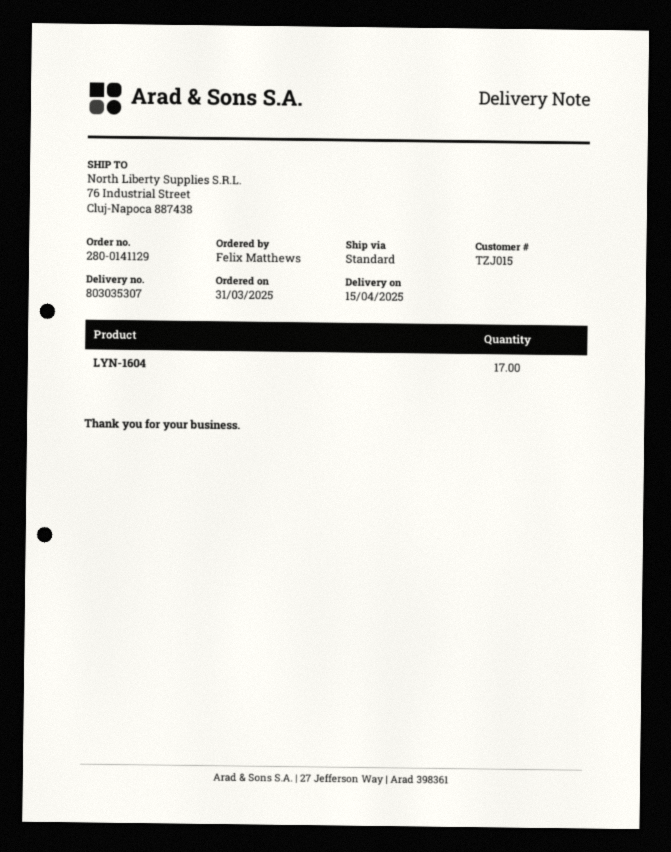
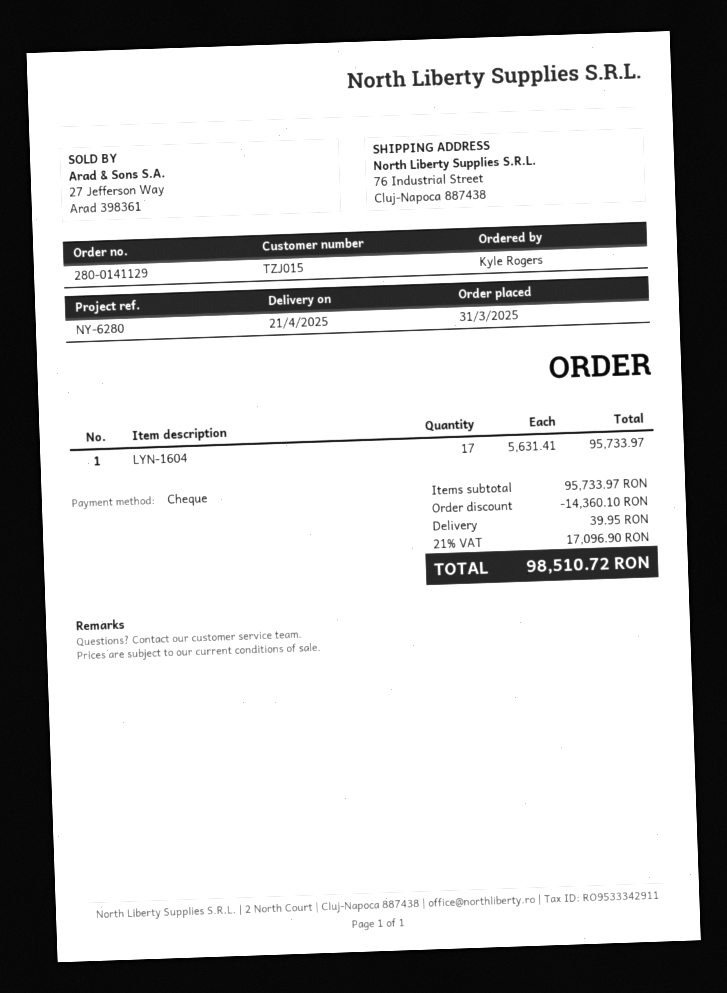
delivery date: 2025-04-15 -> 2025-04-21
ordered by: Felix Matthews -> Kyle Rogers

